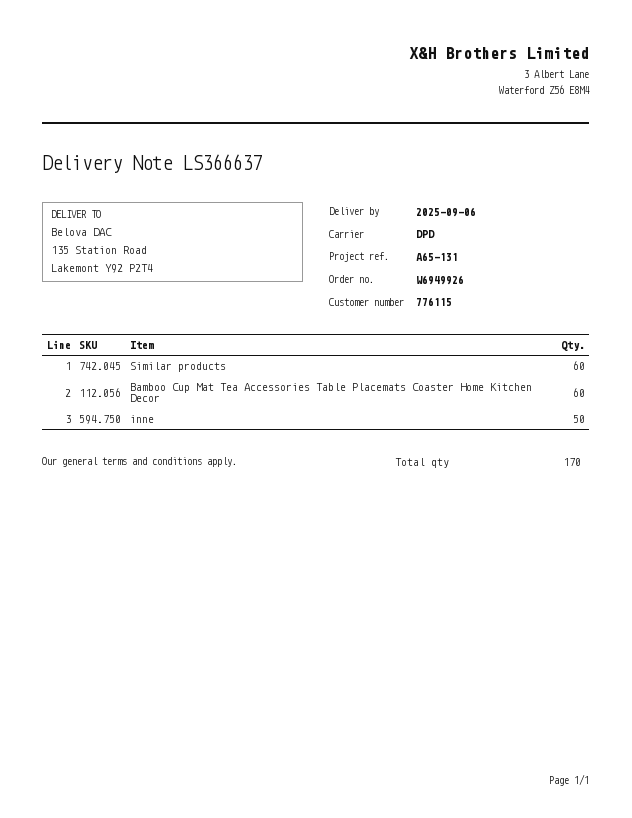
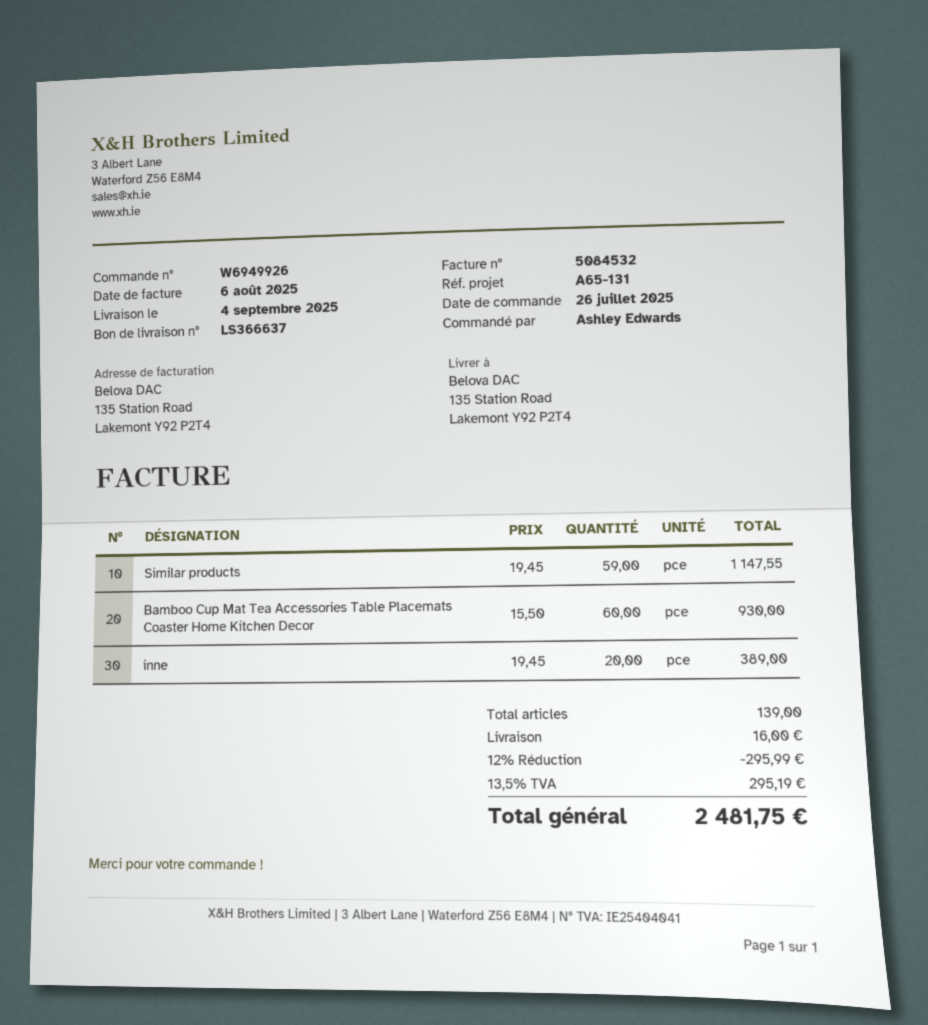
delivery date: 2025-09-06 -> 2025-09-04
Similar products: 60 -> 59
inne: 50 -> 20
total quantity: 170 -> 139

